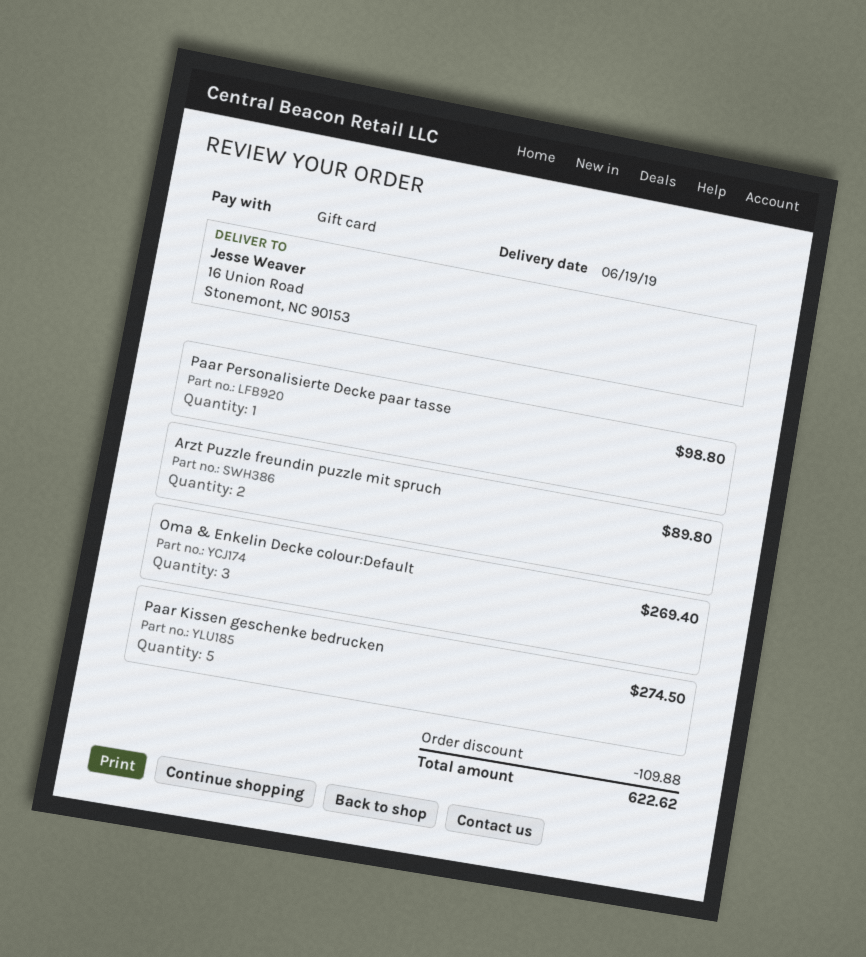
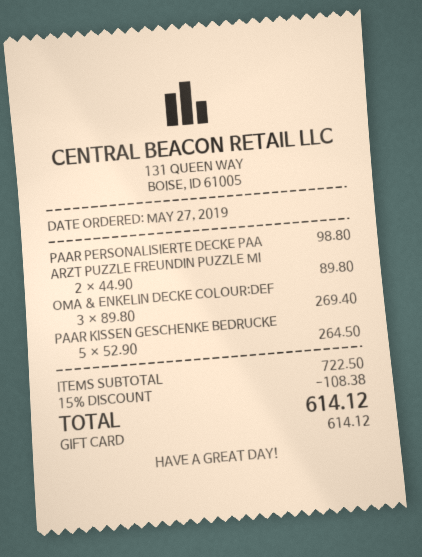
Paar Kissen geschenke bedrucken: 5 for 274.50 -> 5 for 264.50
discount: 109.88 -> 108.38
total: 622.62 -> 614.12

